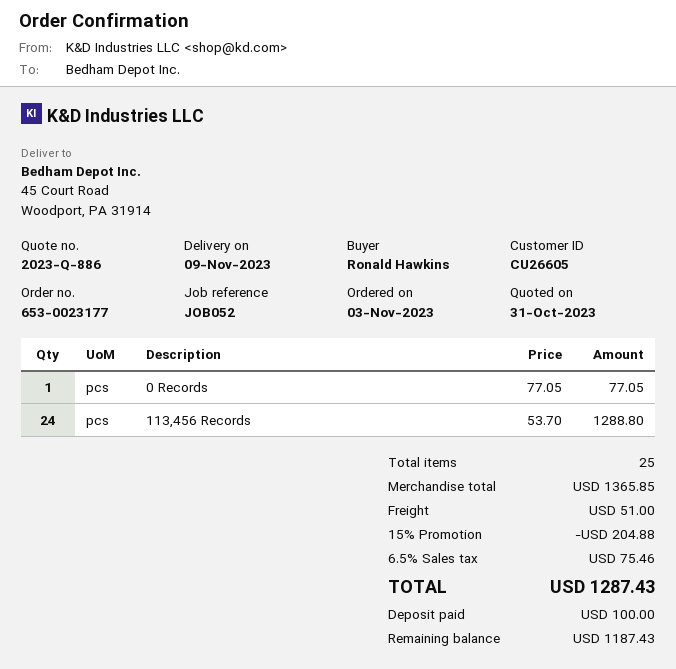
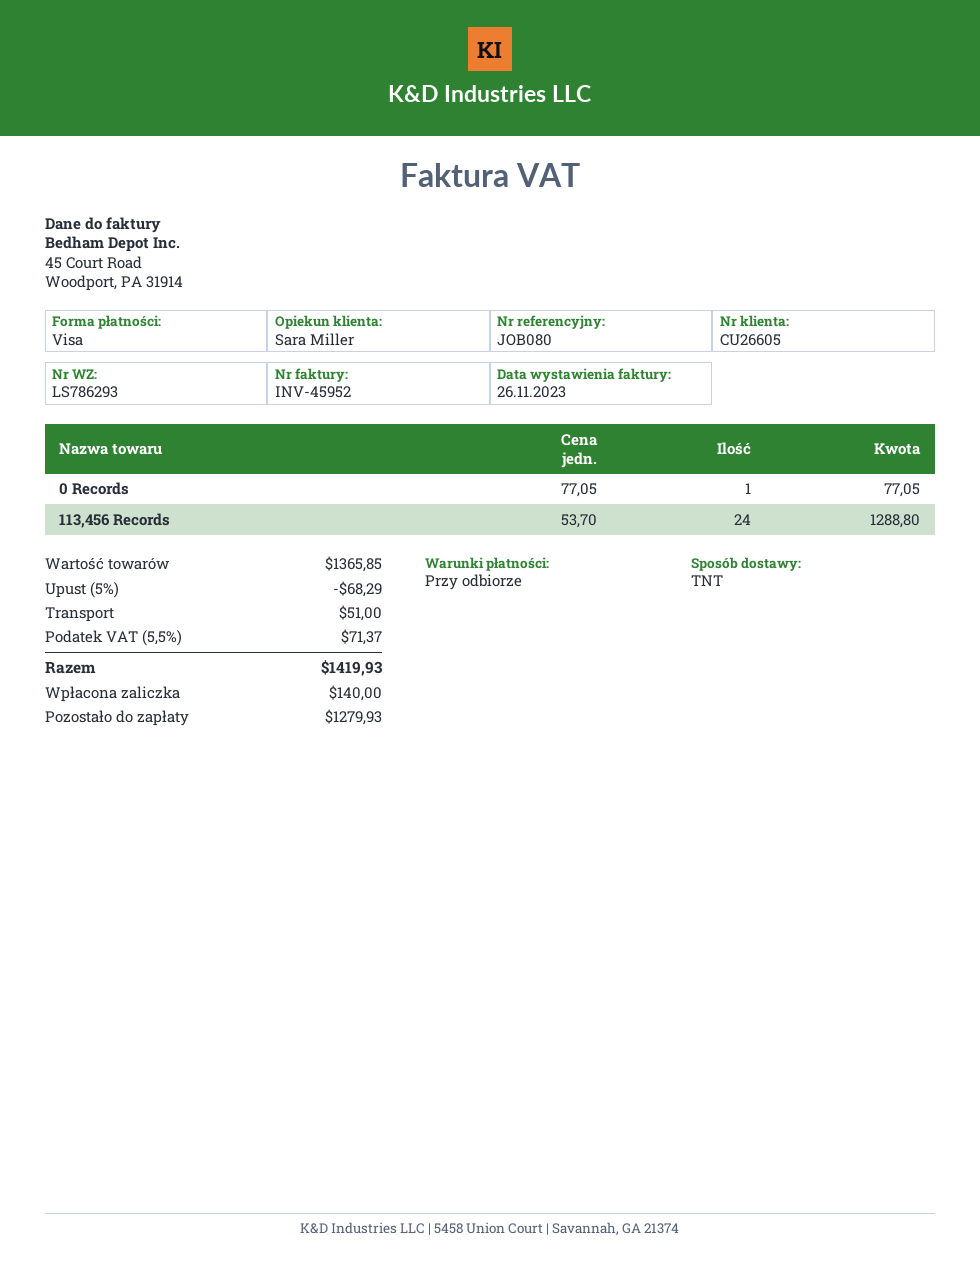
reference: JOB052 -> JOB080
discount: 15% = 204.88 -> 5% = 68.29
tax: 6.5% = 75.46 -> 5.5% = 71.37
total: 1287.43 -> 1419.93
deposit: 100.00 -> 140.00
balance: 1187.43 -> 1279.93

